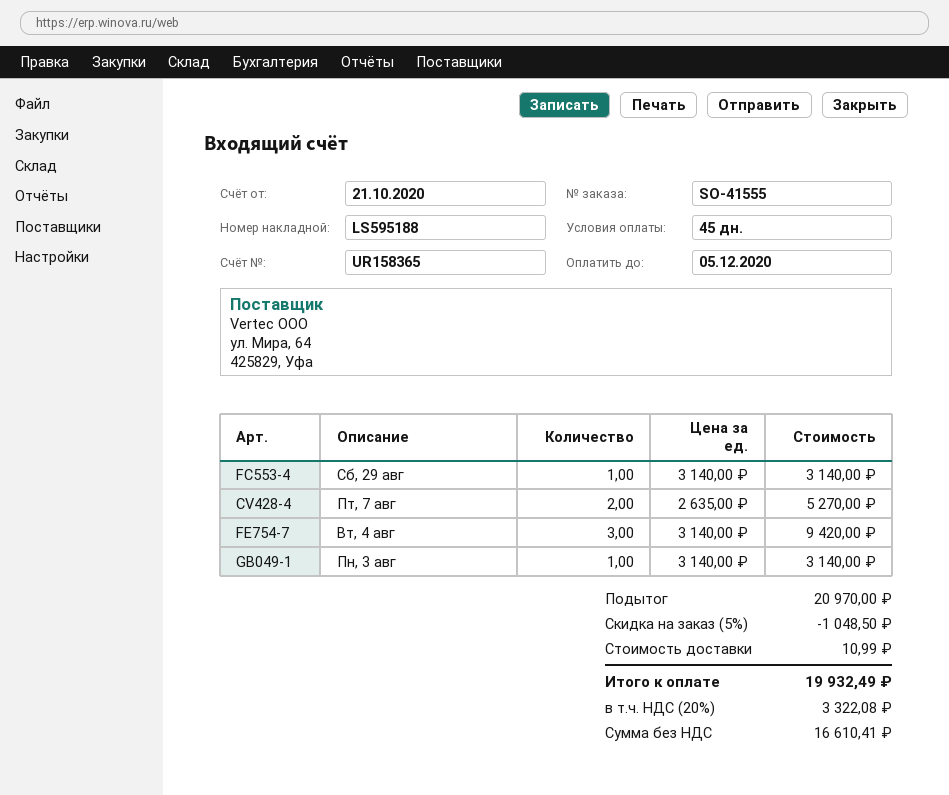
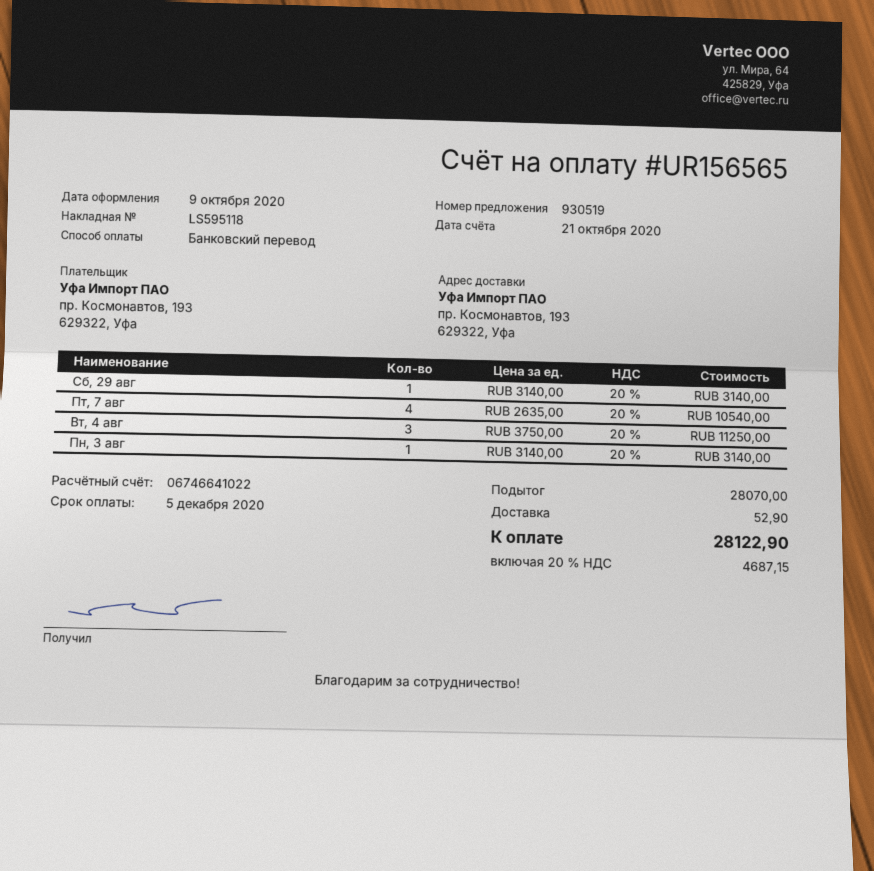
delivery note number: LS595188 -> LS595118
invoice number: UR158365 -> UR156565
Пт, 7 авг: 2 x 2635.00 = 5270.00 -> 4 x 2635.00 = 10540.00
Вт, 4 авг: 3 x 3140.00 = 9420.00 -> 3 x 3750.00 = 11250.00
subtotal: 20970.00 -> 28070.00
discount: 5% = 1048.50 -> none
shipping: 10.99 -> 52.90
tax: 20% = 3322.08 -> 20% = 4687.15
total: 19932.49 -> 28122.90

